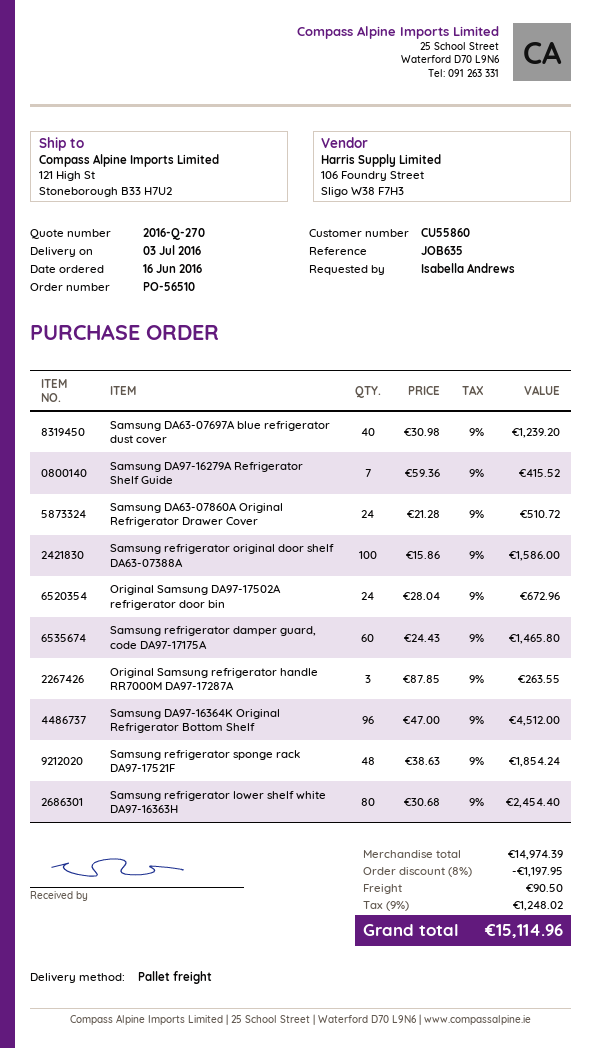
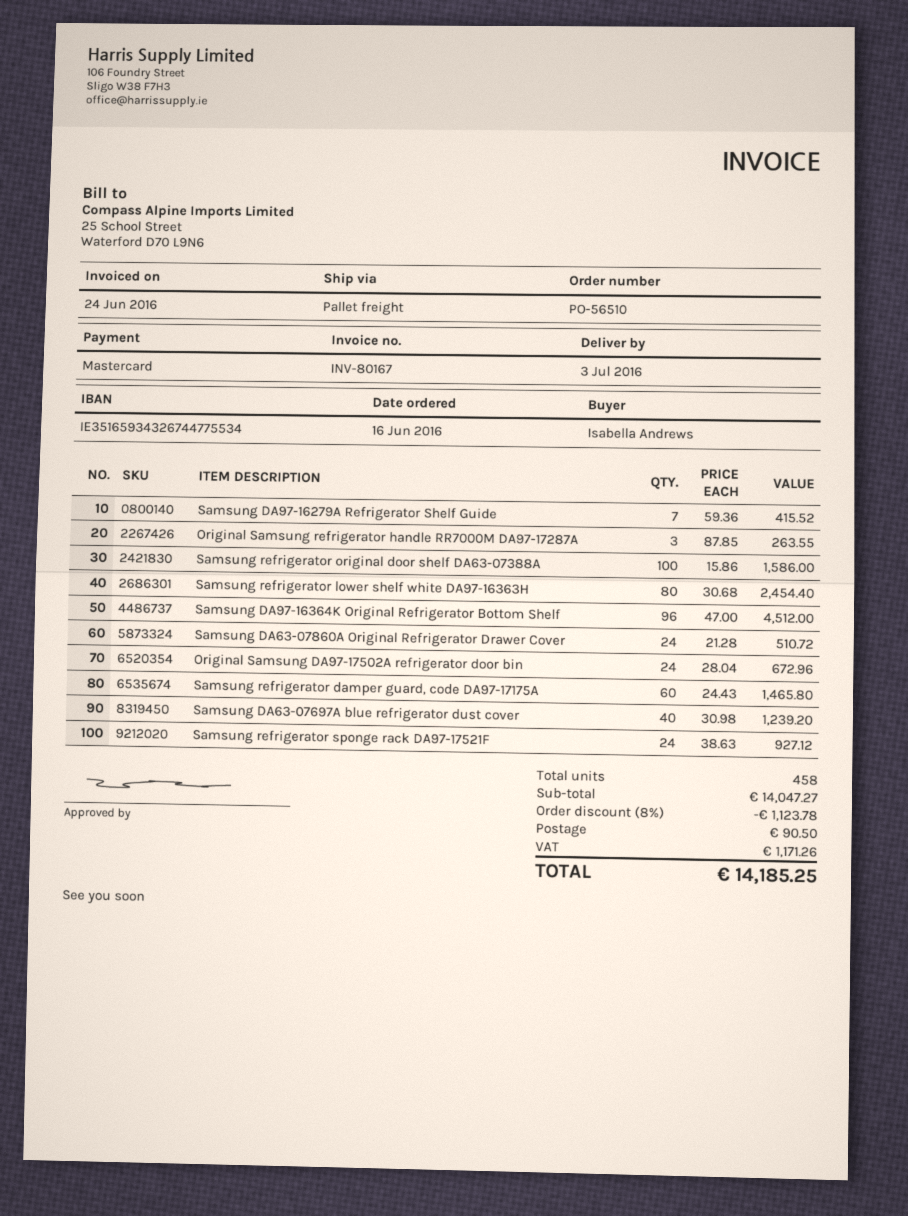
Samsung refrigerator sponge rack DA97-17521F: 48 x 38.63 = 1854.24 -> 24 x 38.63 = 927.12
subtotal: 14974.39 -> 14047.27
discount: 8% = 1197.95 -> 8% = 1123.78
tax: 1248.02 -> 1171.26
total: 15114.96 -> 14185.25

